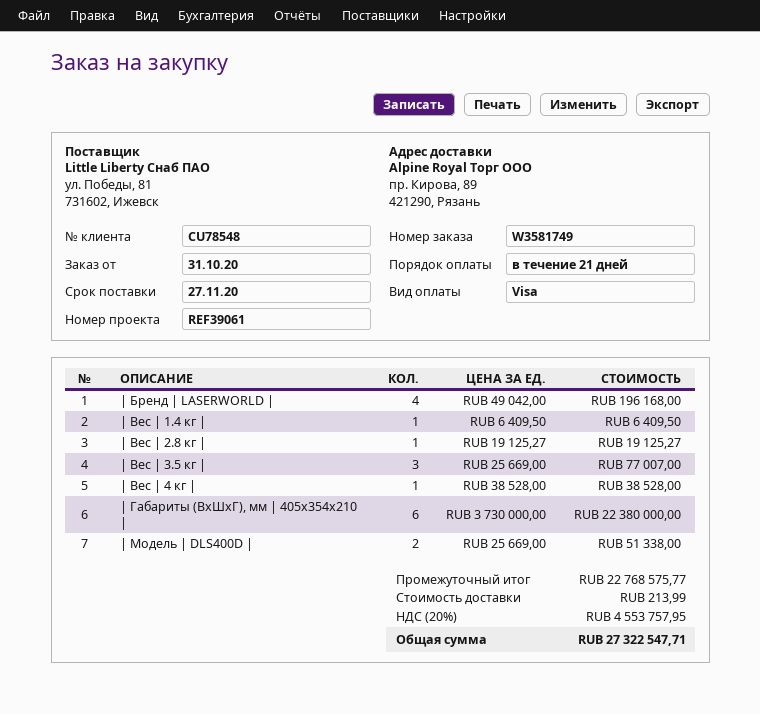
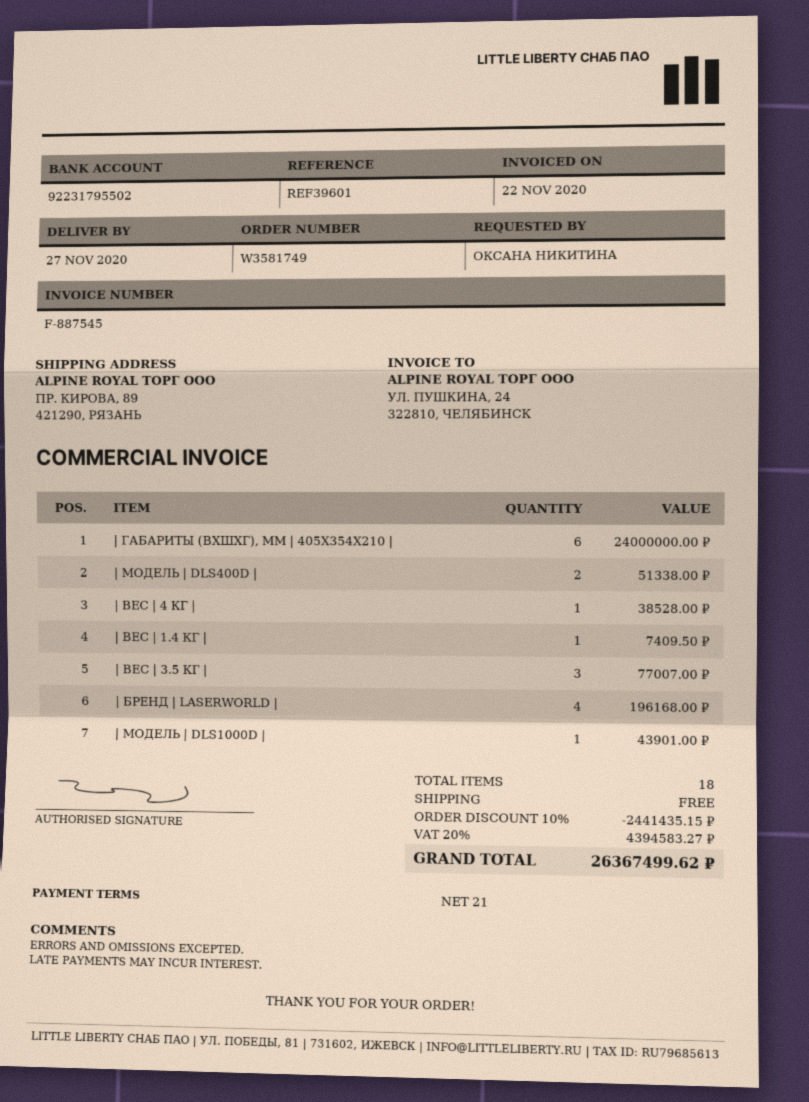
reference: REF39061 -> REF39601
| Вес | 1.4 кг |: 1 for 6409.50 -> 1 for 7409.50
| Вес | 2.8 кг |: 1 for 19125.27 -> none
| Габариты (ВxШxГ), мм | 405х354х210 |: 6 for 22380000.00 -> 6 for 24000000.00
| МОДЕЛЬ | DLS1000D |: none -> 1 for 43901.00
discount: none -> 10% = 2441435.15
shipping: 213.99 -> 0.00
tax: 20% = 4553757.95 -> 20% = 4394583.27
total: 27322547.71 -> 26367499.62

